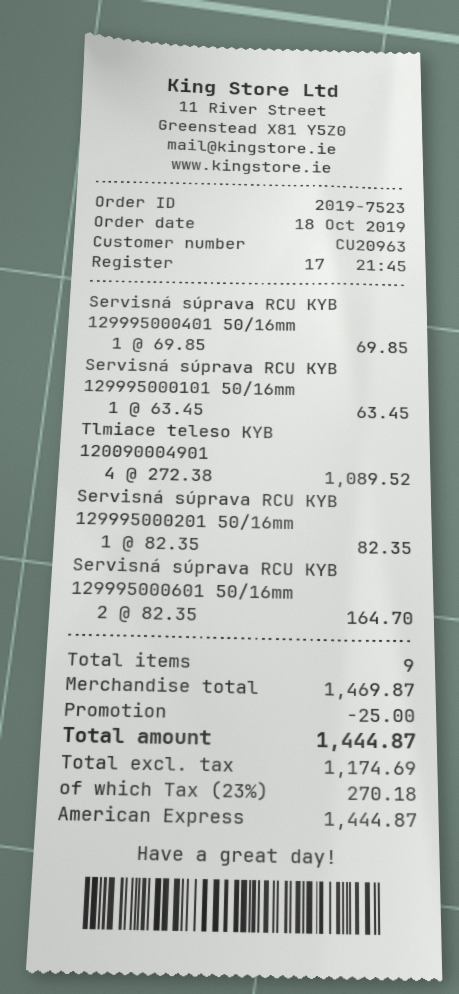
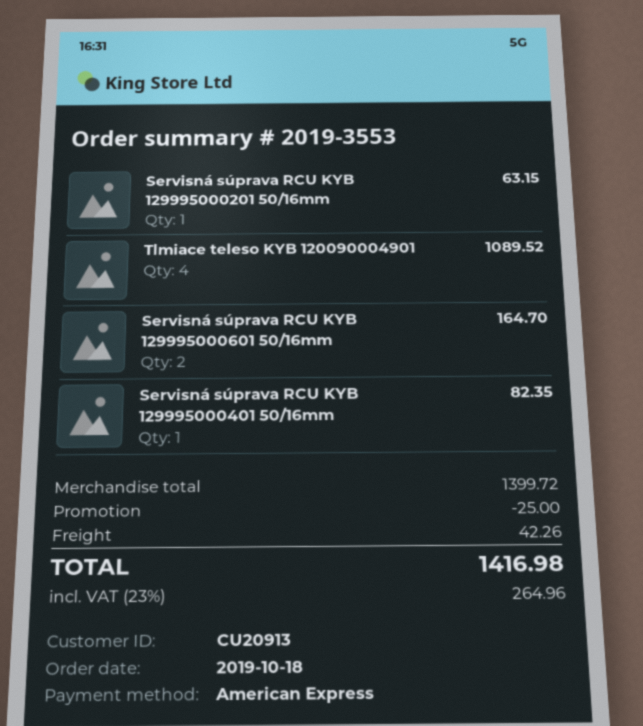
order number: 2019-7523 -> 2019-3553
customer number: CU20963 -> CU20913
Servisná súprava RCU KYB 129995000401 50/16mm: 1 for 69.85 -> 1 for 82.35
Servisná súprava RCU KYB 129995000101 50/16mm: 1 for 63.45 -> none
Servisná súprava RCU KYB 129995000201 50/16mm: 1 for 82.35 -> 1 for 63.15
subtotal: 1469.87 -> 1399.72
shipping: none -> 42.26
tax: 23% = 270.18 -> 23% = 264.96
total: 1444.87 -> 1416.98

